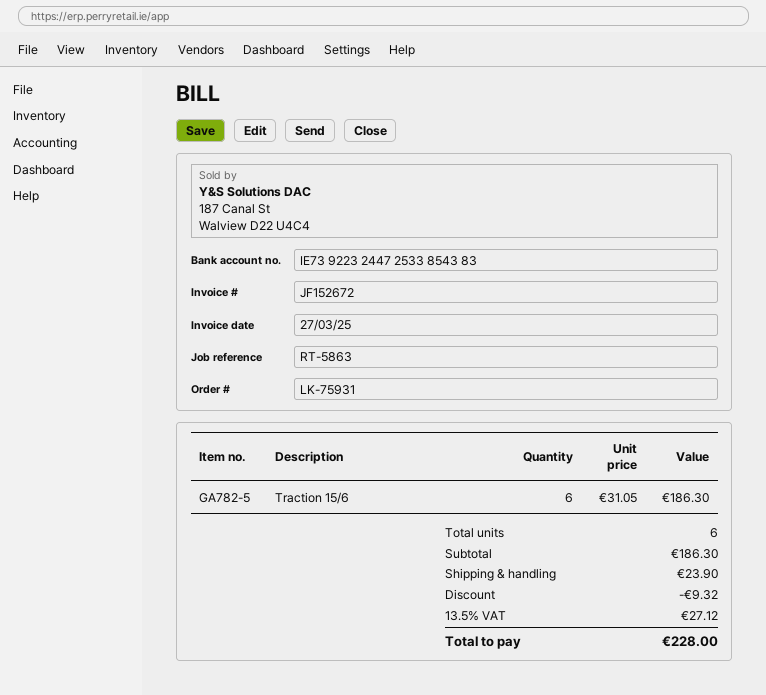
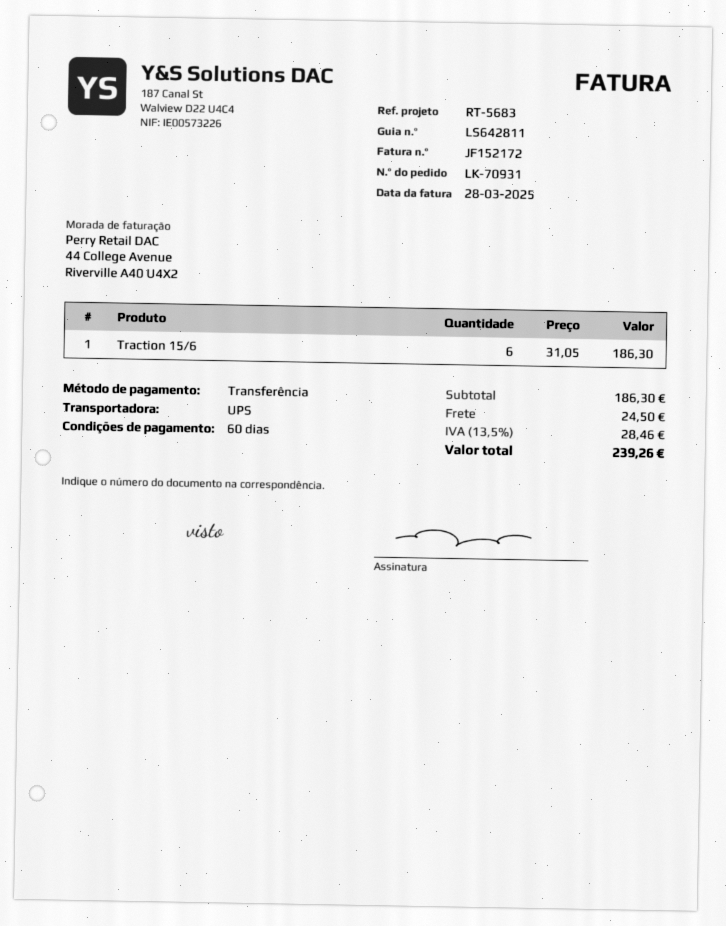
order number: LK-75931 -> LK-70931
invoice number: JF152672 -> JF152172
invoice date: 2025-03-27 -> 2025-03-28
reference: RT-5863 -> RT-5683
discount: 9.32 -> none
shipping: 23.90 -> 24.50
tax: 13.5% = 27.12 -> 13.5% = 28.46
total: 228.00 -> 239.26

